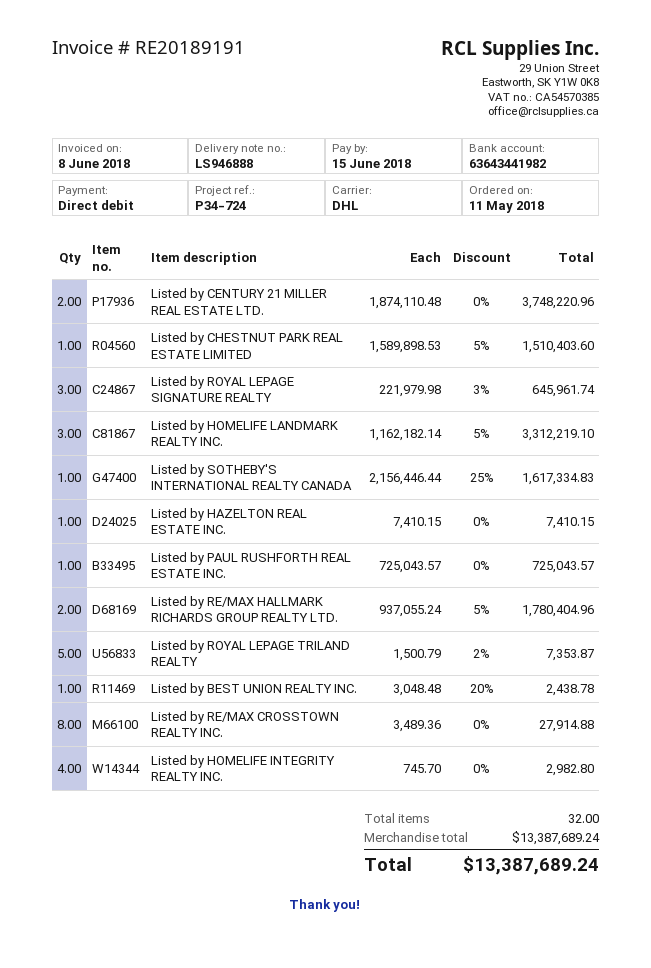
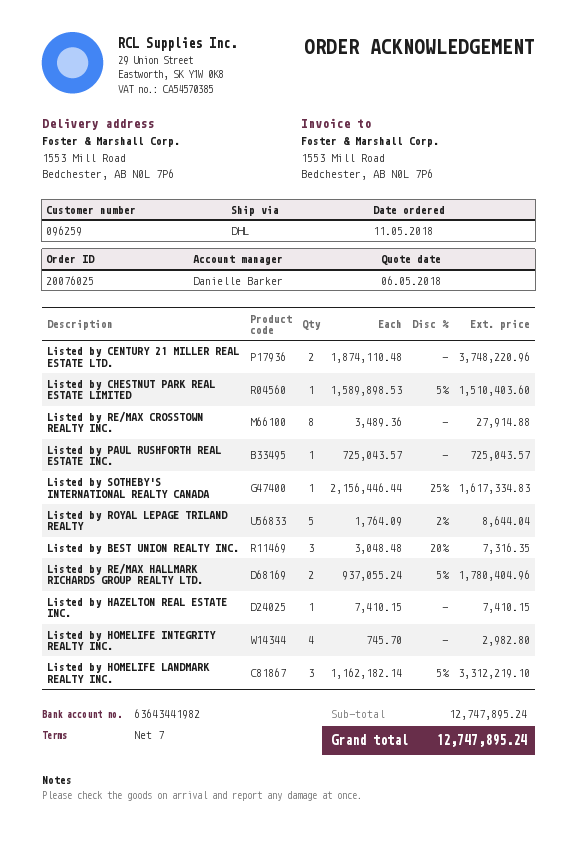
Listed by ROYAL LEPAGE SIGNATURE REALTY: 3 x 221979.98 - 3% = 645961.74 -> none
Listed by ROYAL LEPAGE TRILAND REALTY: 5 x 1500.79 - 2% = 7353.87 -> 5 x 1764.09 - 2% = 8644.04
Listed by BEST UNION REALTY INC.: 1 x 3048.48 - 20% = 2438.78 -> 3 x 3048.48 - 20% = 7316.35
subtotal: 13387689.24 -> 12747895.24
total: 13387689.24 -> 12747895.24

